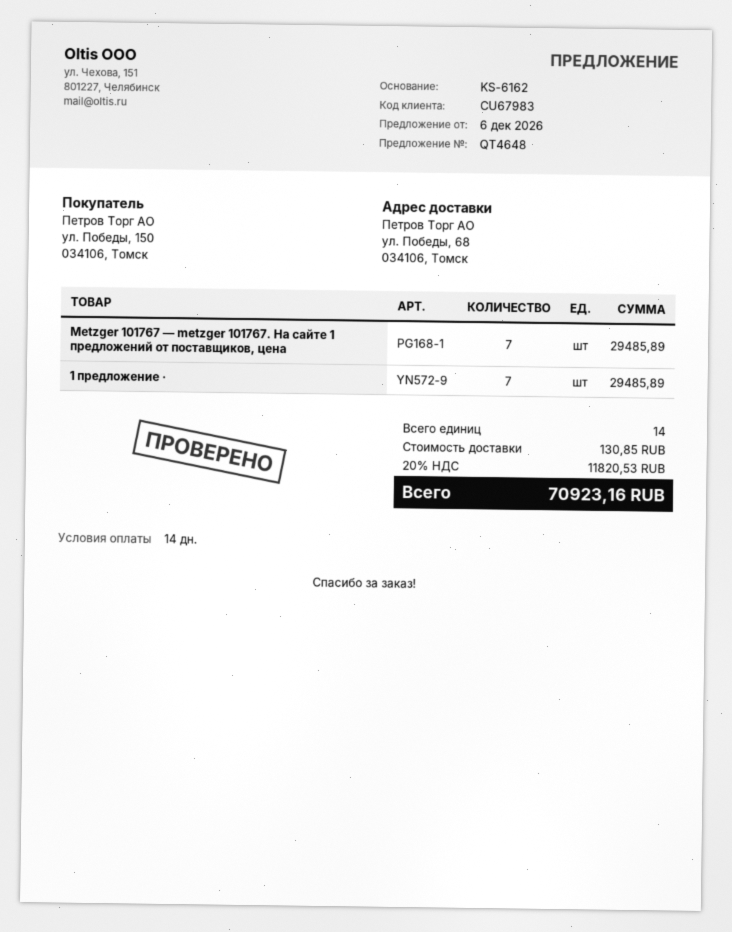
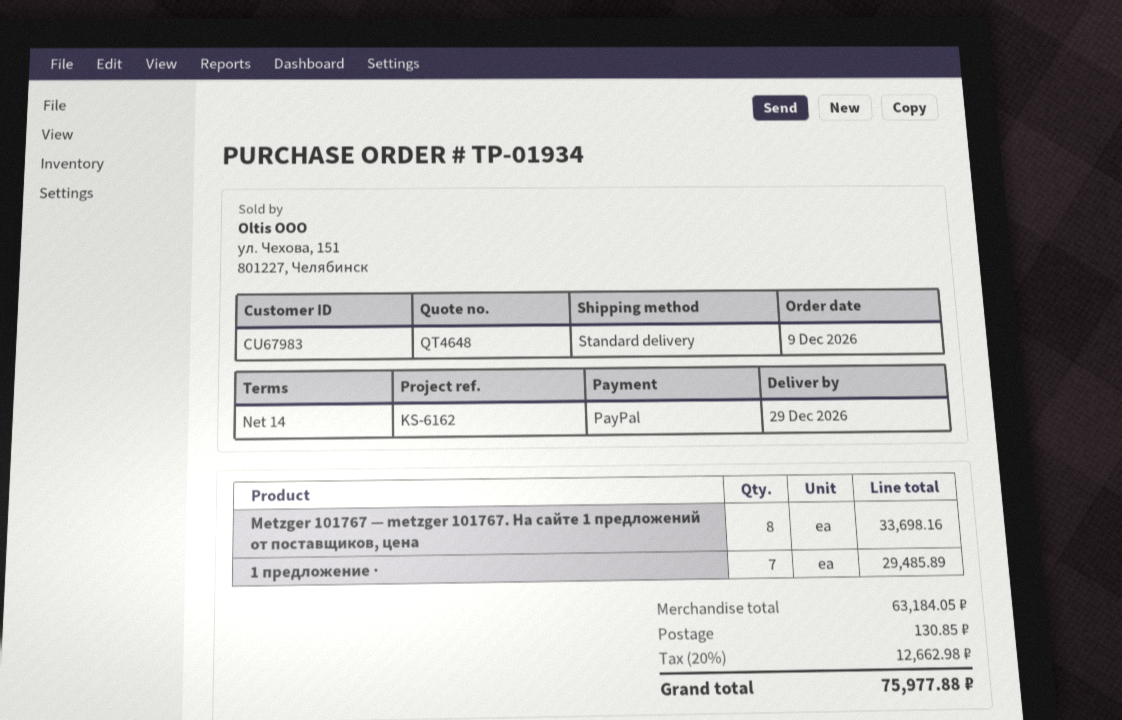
Metzger 101767 — metzger 101767. На сайте 1 предложений от поставщиков, цена: 7 for 29485.89 -> 8 for 33698.16
tax: 20% = 11820.53 -> 20% = 12662.98
total: 70923.16 -> 75977.88

